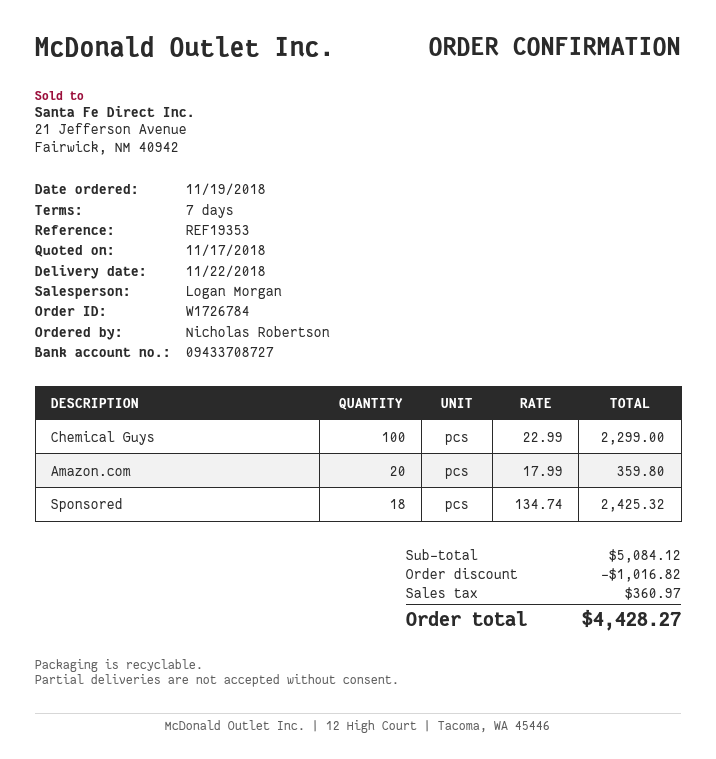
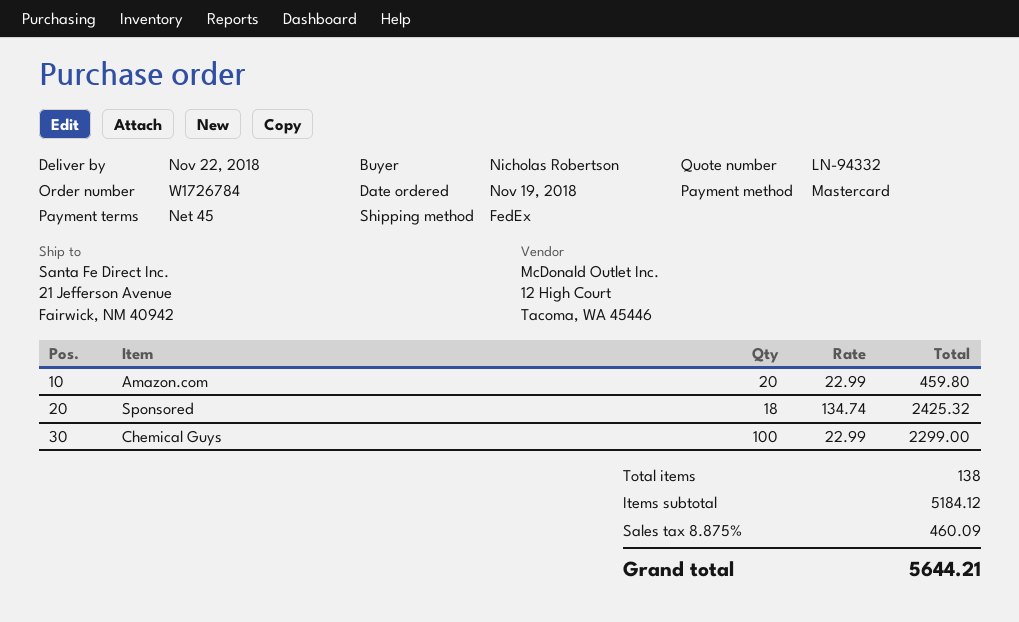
payment terms: 7 days -> 45 days
Amazon.com: 20 x 17.99 = 359.80 -> 20 x 22.99 = 459.80
subtotal: 5084.12 -> 5184.12
discount: 1016.82 -> none
tax: 360.97 -> 460.09
total: 4428.27 -> 5644.21

